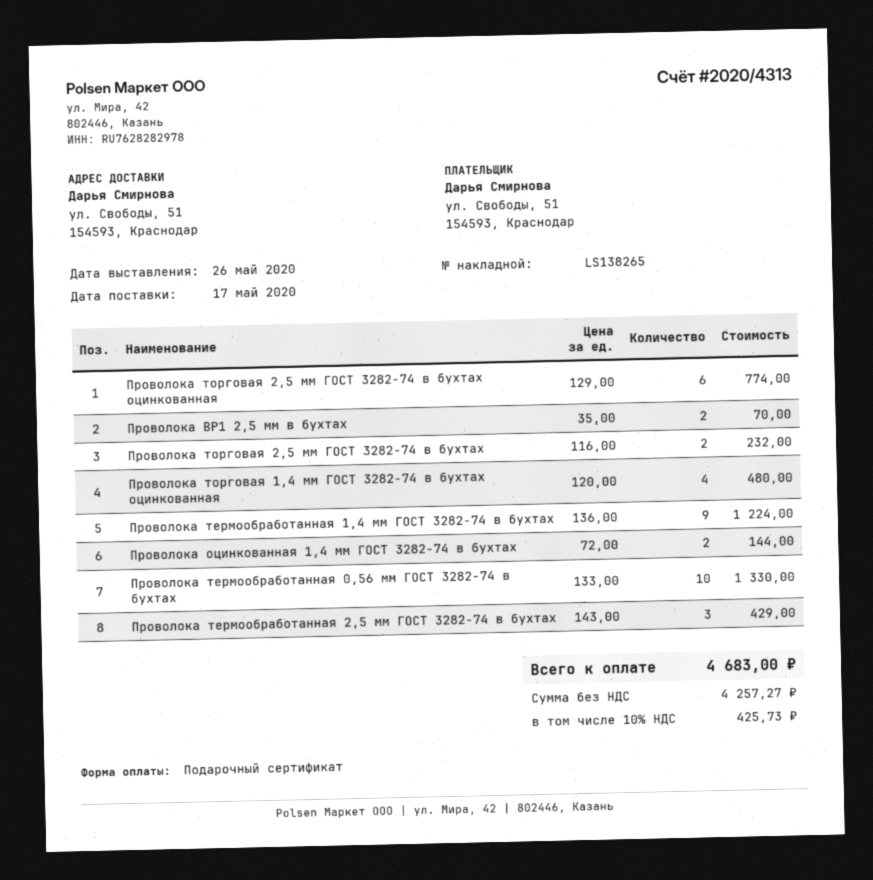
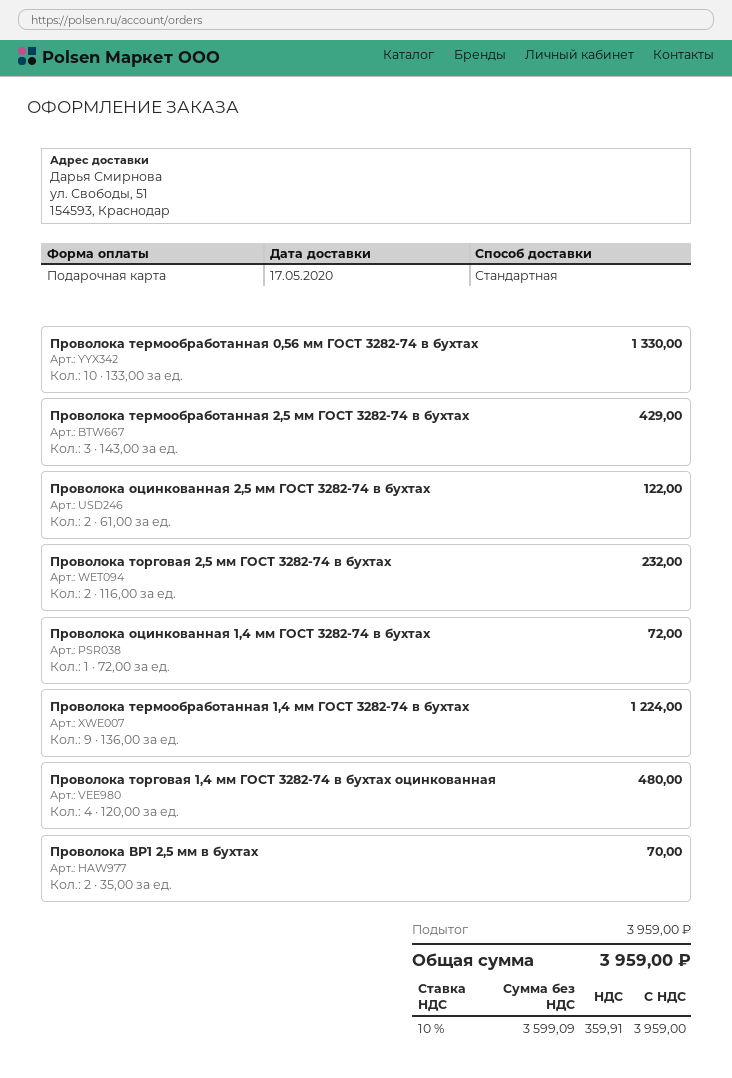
Проволока торговая 2,5 мм ГОСТ 3282-74 в бухтах оцинкованная: 6 x 129.00 = 774.00 -> none
Проволока оцинкованная 1,4 мм ГОСТ 3282-74 в бухтах: 2 x 72.00 = 144.00 -> 1 x 72.00 = 72.00
Проволока оцинкованная 2,5 мм ГОСТ 3282-74 в бухтах: none -> 2 x 61.00 = 122.00
net: 4257.27 -> 3599.09
tax: 10% = 425.73 -> 10% = 359.91
total: 4683.00 -> 3959.00

